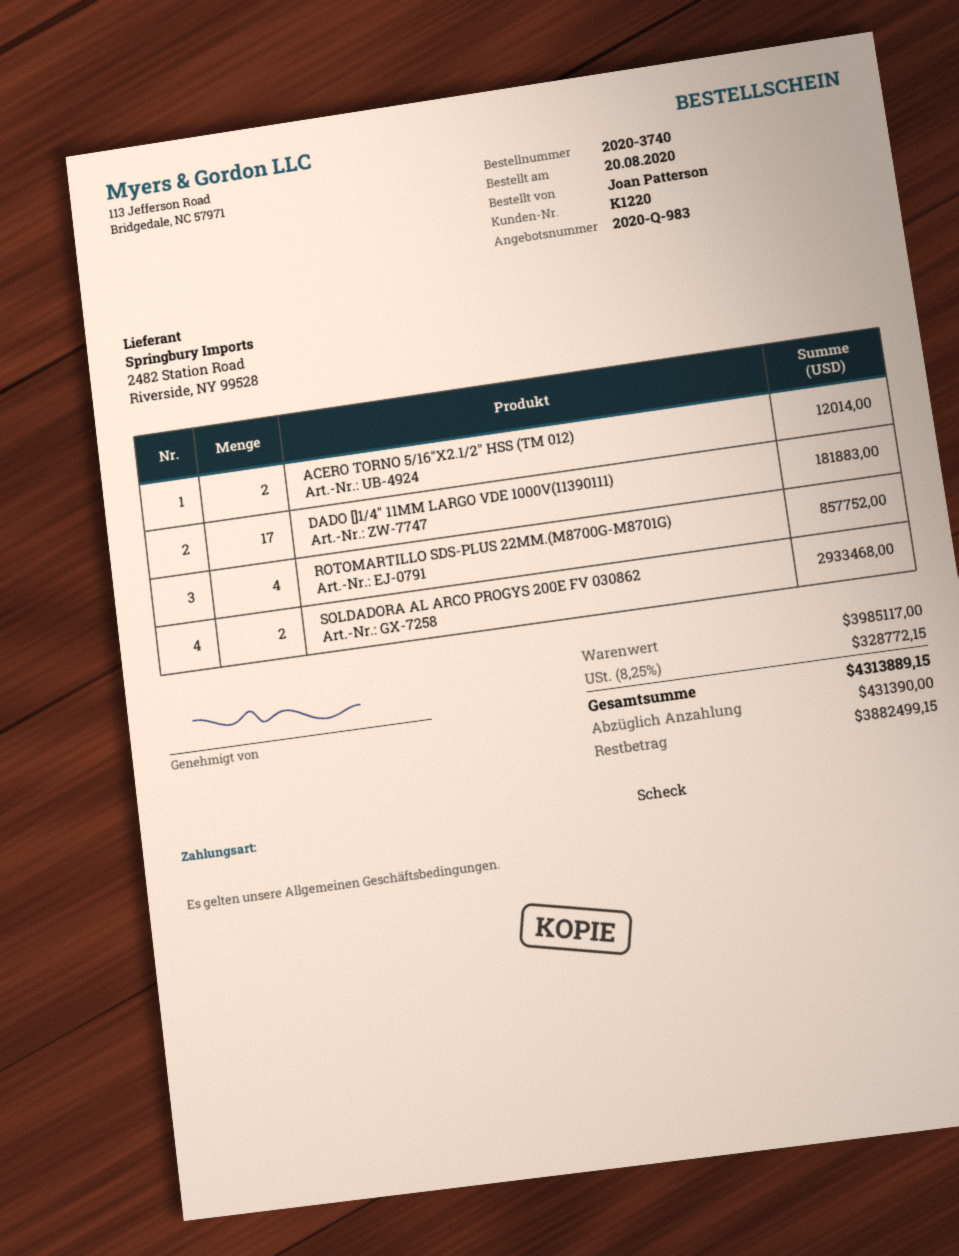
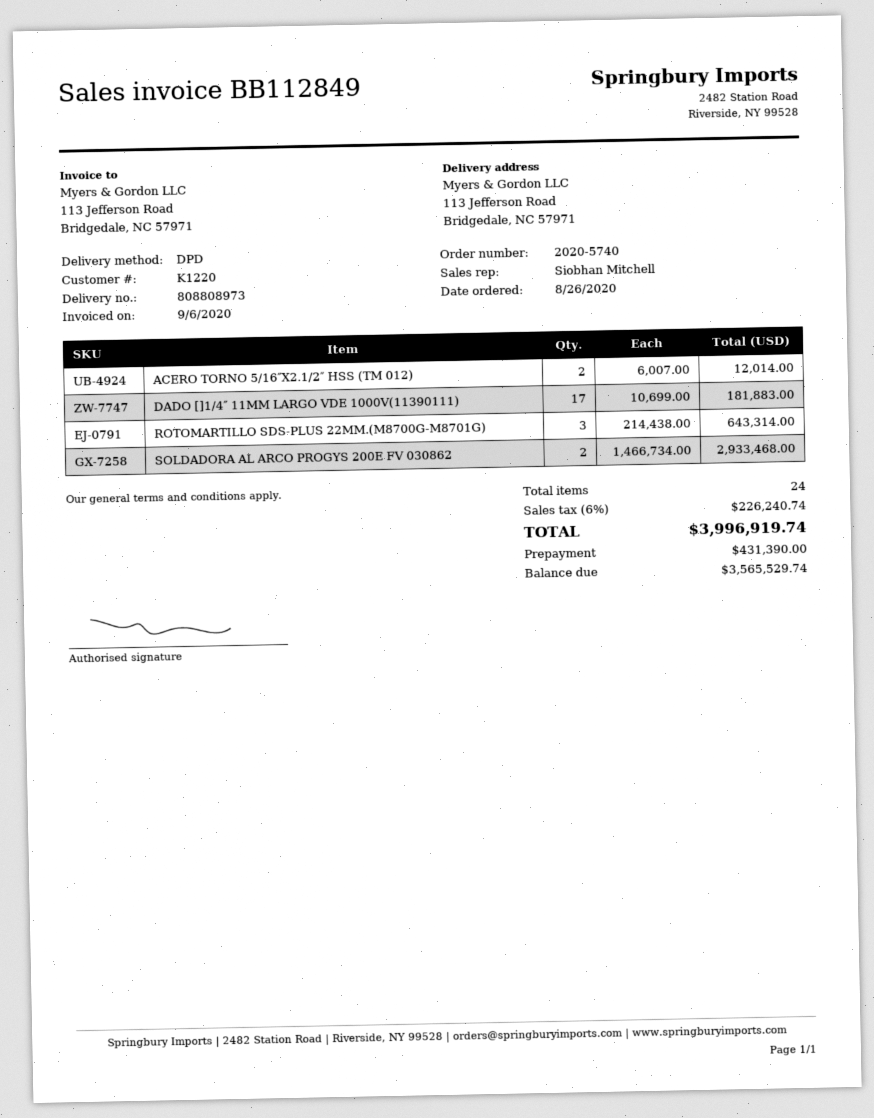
order number: 2020-3740 -> 2020-5740
order date: 2020-08-20 -> 2020-08-26
ROTOMARTILLO SDS-PLUS 22MM.(M8700G-M8701G): 4 for 857752.00 -> 3 for 643314.00
tax: 8.25% = 328772.15 -> 6% = 226240.74
total: 4313889.15 -> 3996919.74
balance: 3882499.15 -> 3565529.74

